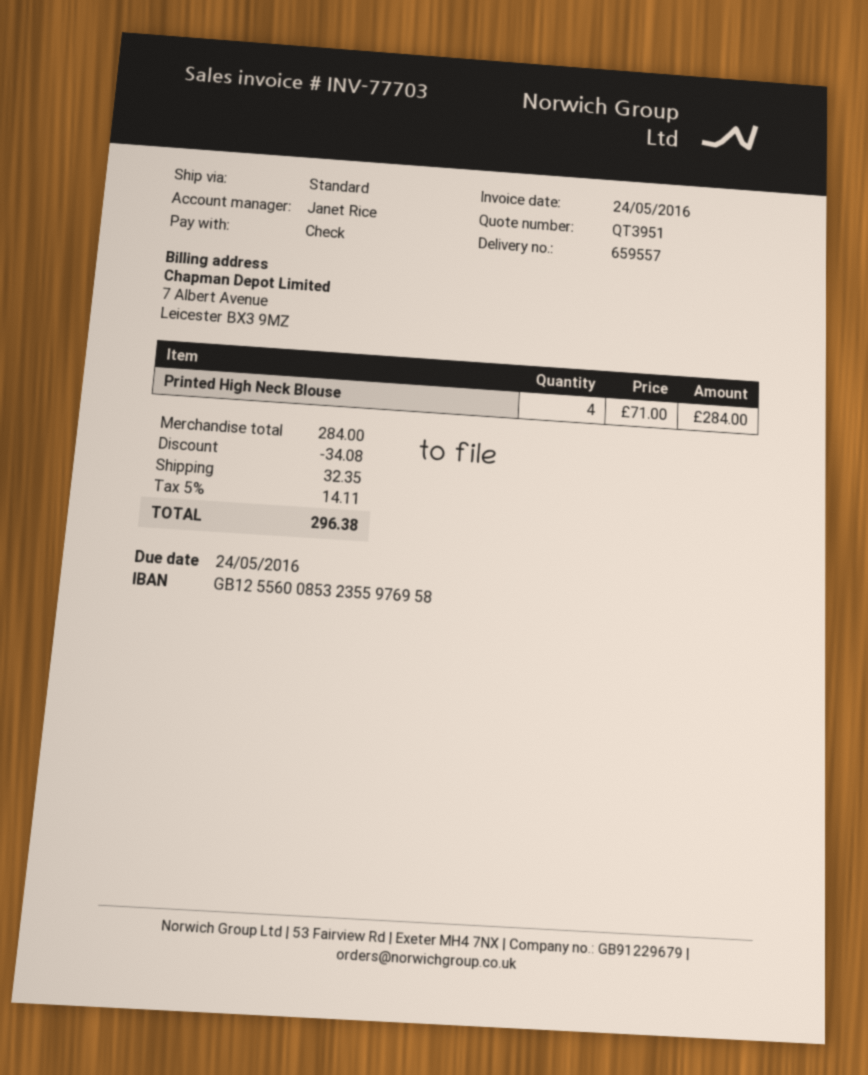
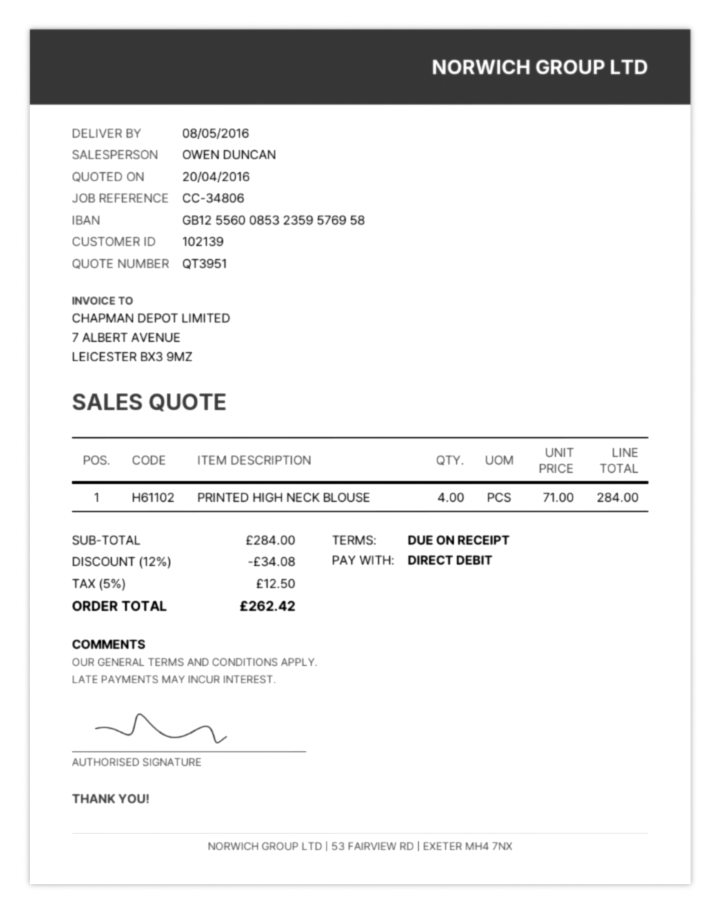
sales rep: Janet Rice -> OWEN DUNCAN
payment method: cheque -> direct debit
bank account: GB12556008532355976958 -> GB12556008532359576958
shipping: 32.35 -> none
tax: 5% = 14.11 -> 5% = 12.50
total: 296.38 -> 262.42

